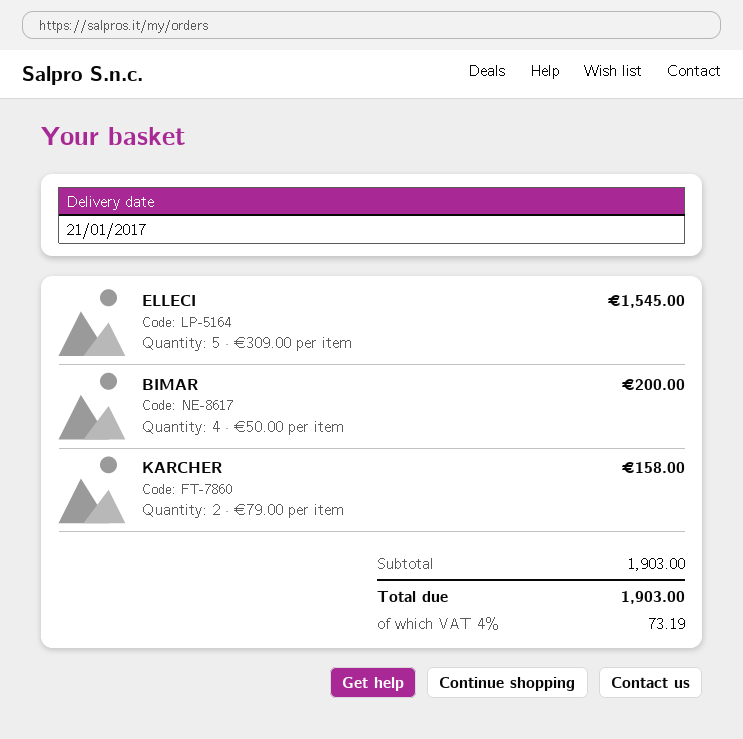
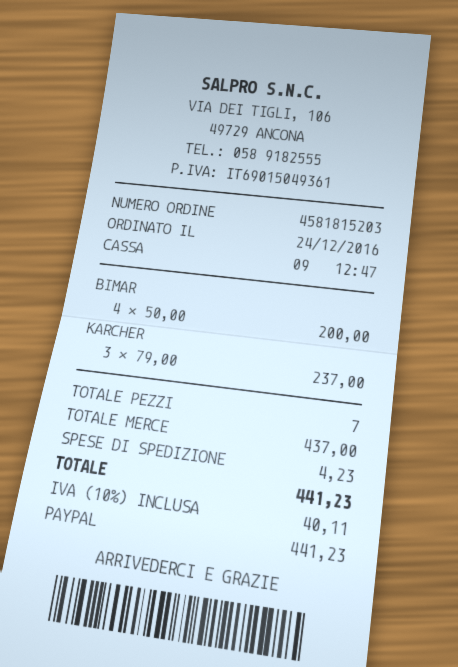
ELLECI: 5 x 309.00 = 1545.00 -> none
KARCHER: 2 x 79.00 = 158.00 -> 3 x 79.00 = 237.00
subtotal: 1903.00 -> 437.00
shipping: none -> 4.23
tax: 4% = 73.19 -> 10% = 40.11
total: 1903.00 -> 441.23

